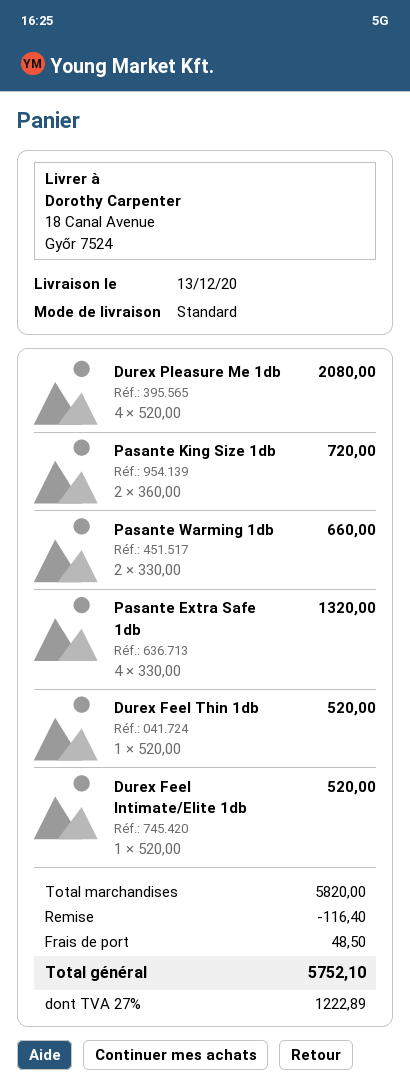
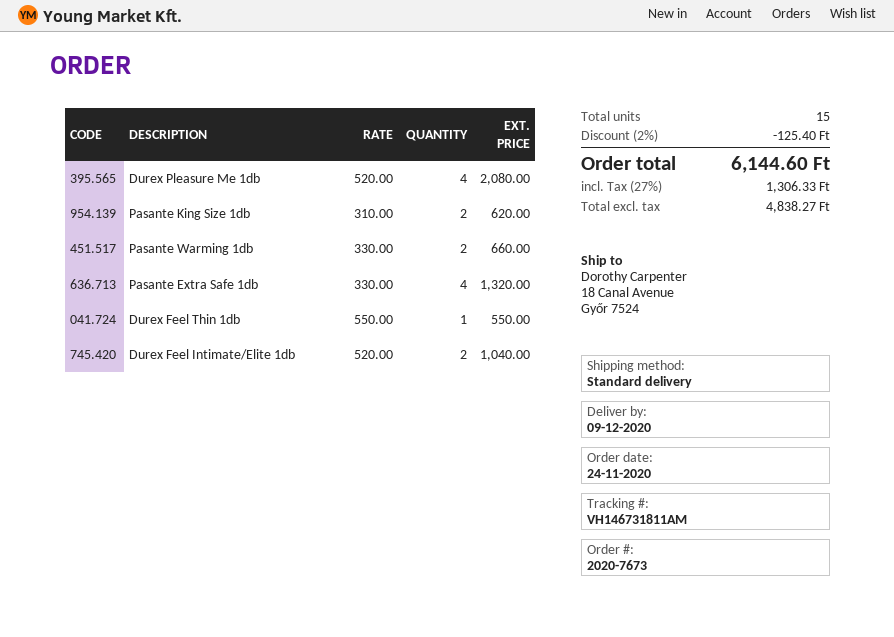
delivery date: 2020-12-13 -> 2020-12-09
Pasante King Size 1db: 2 x 360.00 = 720.00 -> 2 x 310.00 = 620.00
Durex Feel Thin 1db: 1 x 520.00 = 520.00 -> 1 x 550.00 = 550.00
Durex Feel Intimate/Elite 1db: 1 x 520.00 = 520.00 -> 2 x 520.00 = 1040.00
discount: 116.40 -> 125.40
shipping: 48.50 -> none
tax: 27% = 1222.89 -> 27% = 1306.33
total: 5752.10 -> 6144.60

